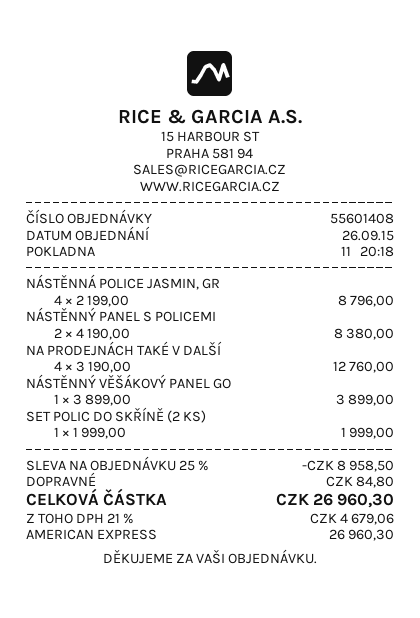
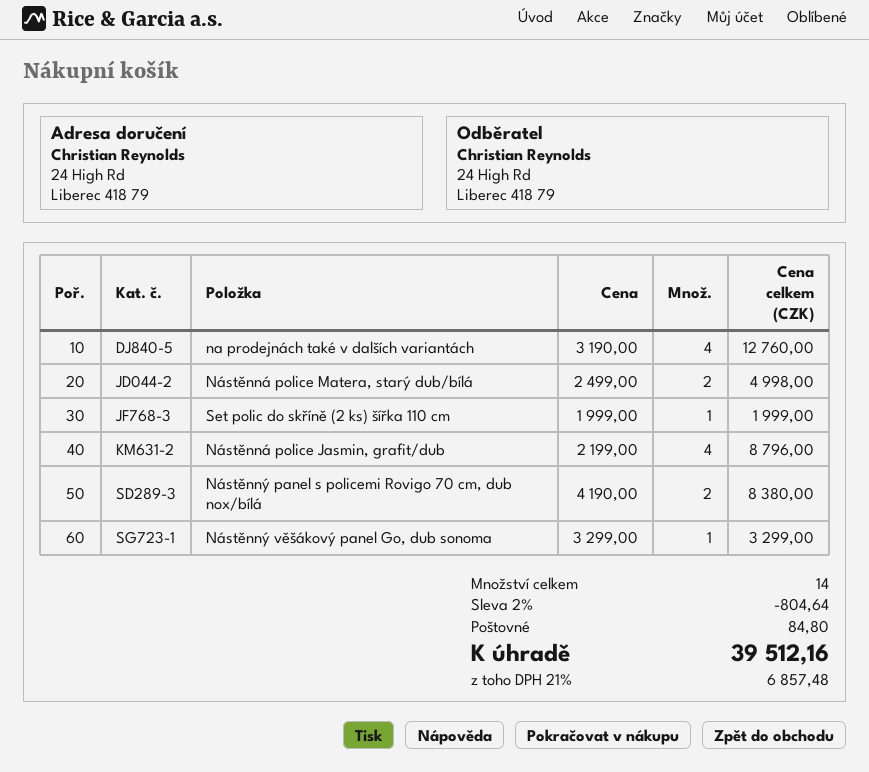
NÁSTĚNNÝ VĚŠÁKOVÝ PANEL GO: 1 x 3899.00 = 3899.00 -> 1 x 3299.00 = 3299.00
Nástěnná police Matera, starý dub/bílá: none -> 2 x 2499.00 = 4998.00
discount: 25% = 8958.50 -> 2% = 804.64
tax: 21% = 4679.06 -> 21% = 6857.48
total: 26960.30 -> 39512.16

